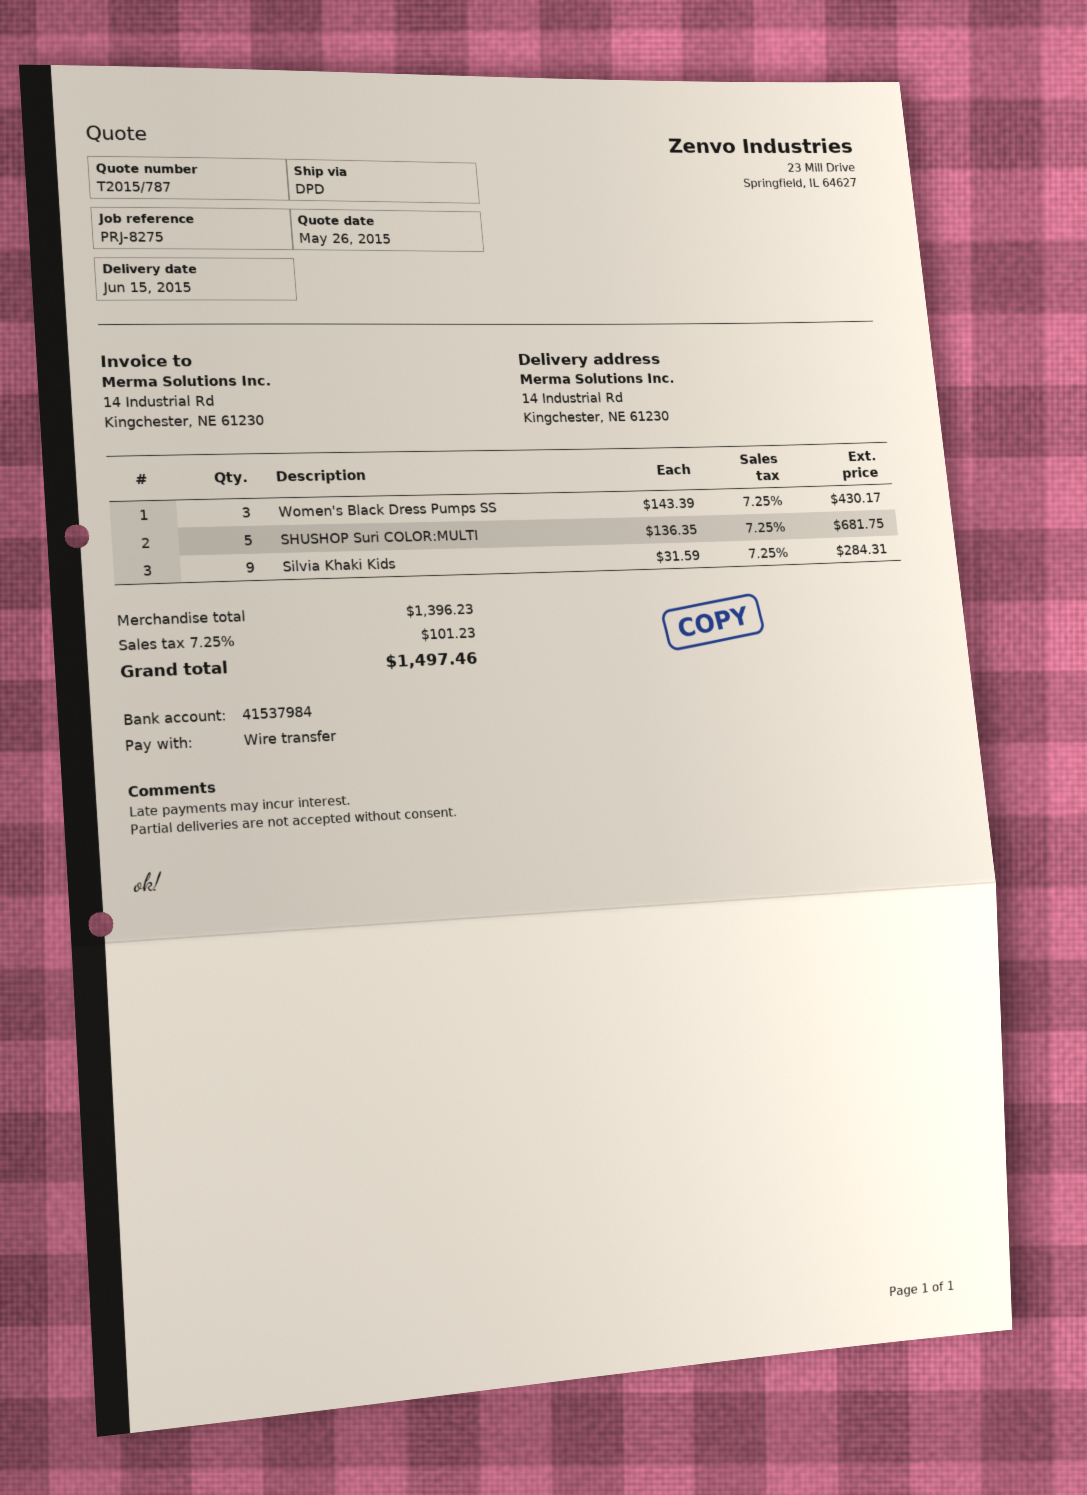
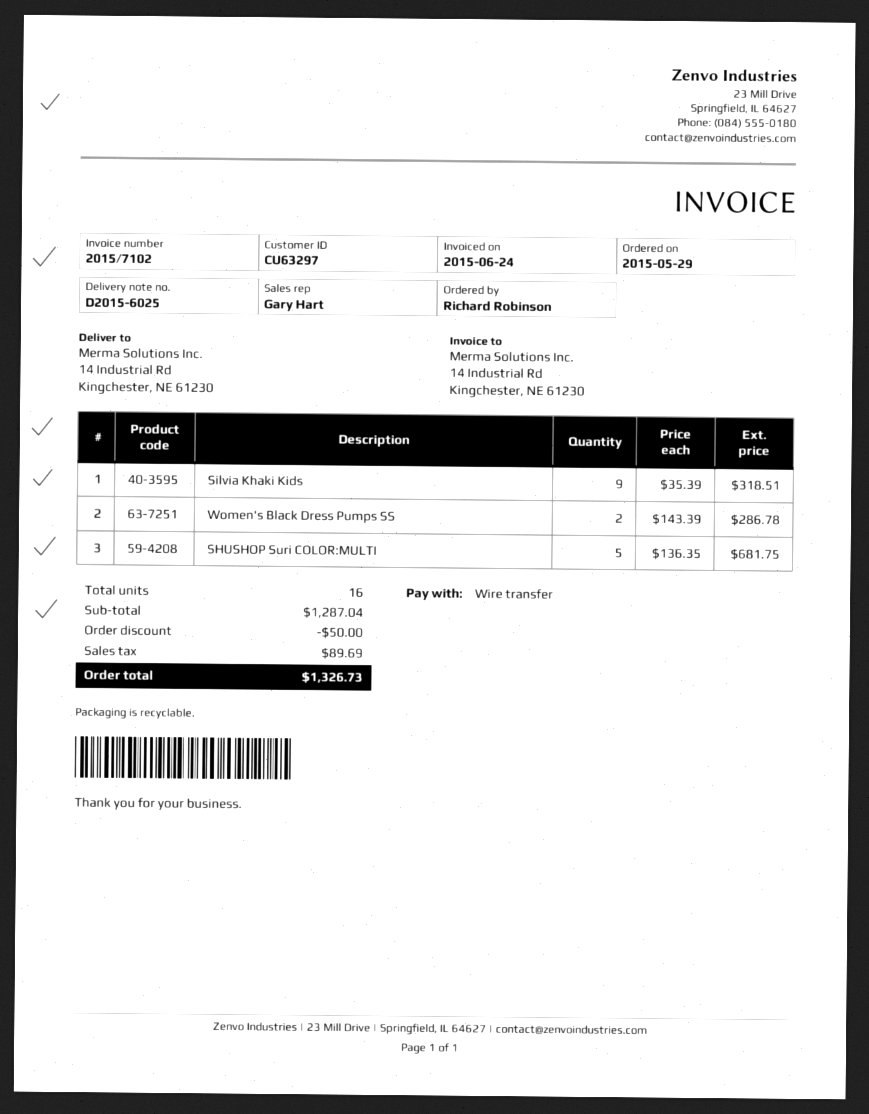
Women's Black Dress Pumps SS: 3 x 143.39 = 430.17 -> 2 x 143.39 = 286.78
Silvia Khaki Kids: 9 x 31.59 = 284.31 -> 9 x 35.39 = 318.51
subtotal: 1396.23 -> 1287.04
discount: none -> 50.00
tax: 101.23 -> 89.69
total: 1497.46 -> 1326.73

